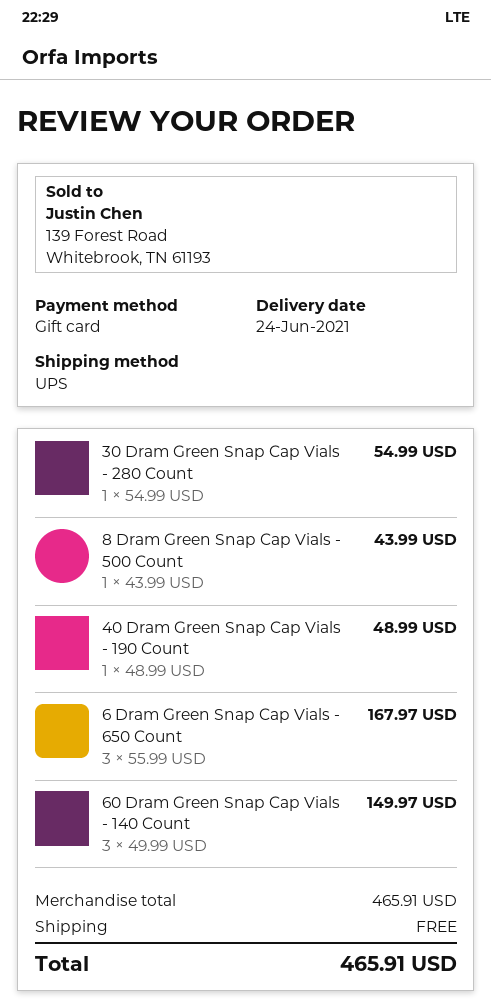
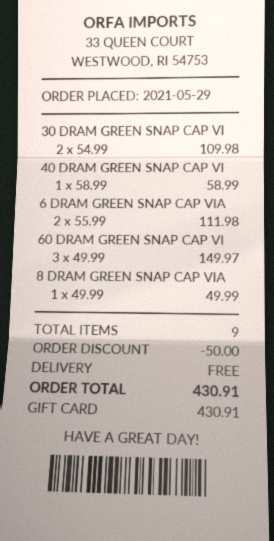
30 Dram Green Snap Cap Vials - 280 Count: 1 x 54.99 = 54.99 -> 2 x 54.99 = 109.98
8 Dram Green Snap Cap Vials - 500 Count: 1 x 43.99 = 43.99 -> 1 x 49.99 = 49.99
40 Dram Green Snap Cap Vials - 190 Count: 1 x 48.99 = 48.99 -> 1 x 58.99 = 58.99
6 Dram Green Snap Cap Vials - 650 Count: 3 x 55.99 = 167.97 -> 2 x 55.99 = 111.98
discount: none -> 50.00
total: 465.91 -> 430.91

